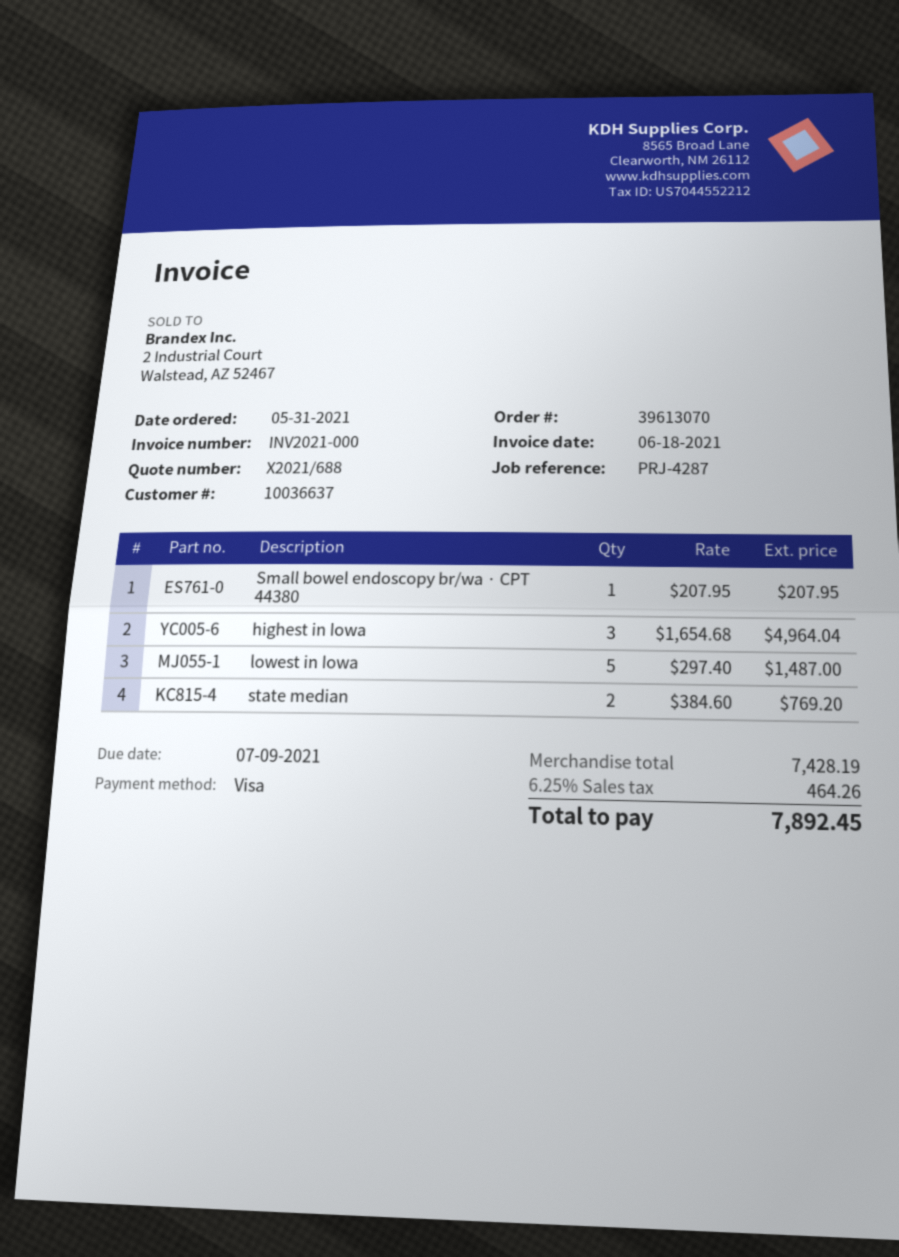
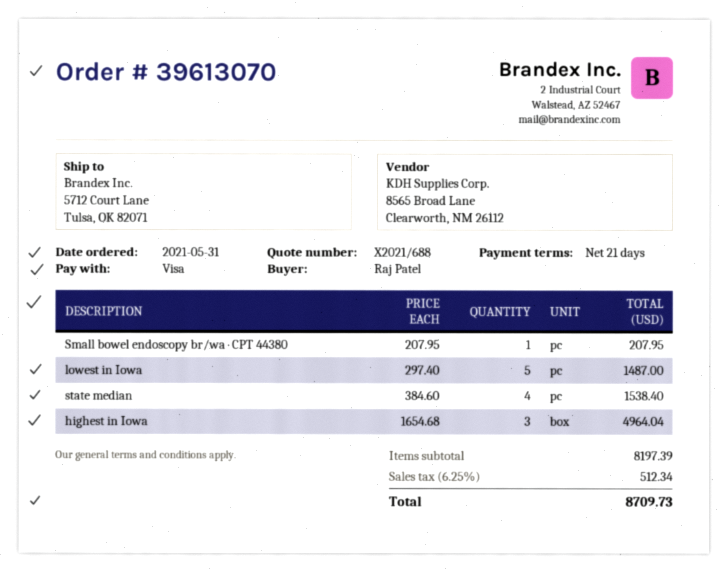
state median: 2 x 384.60 = 769.20 -> 4 x 384.60 = 1538.40
subtotal: 7428.19 -> 8197.39
tax: 6.25% = 464.26 -> 6.25% = 512.34
total: 7892.45 -> 8709.73

